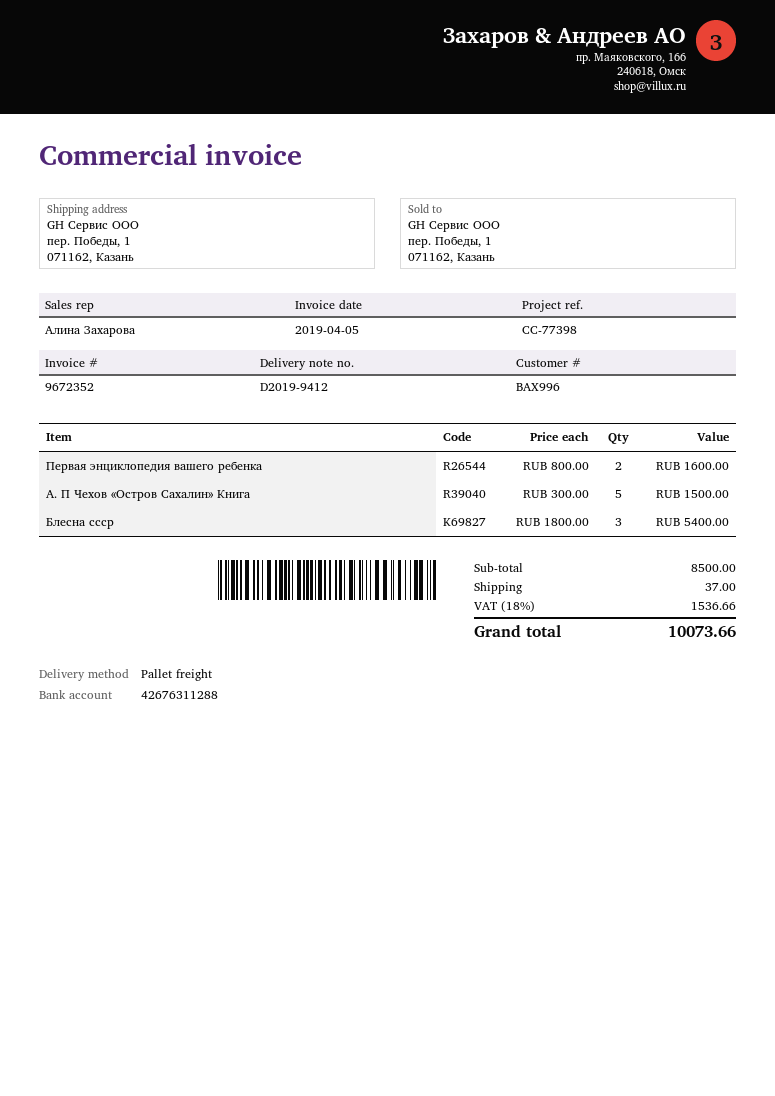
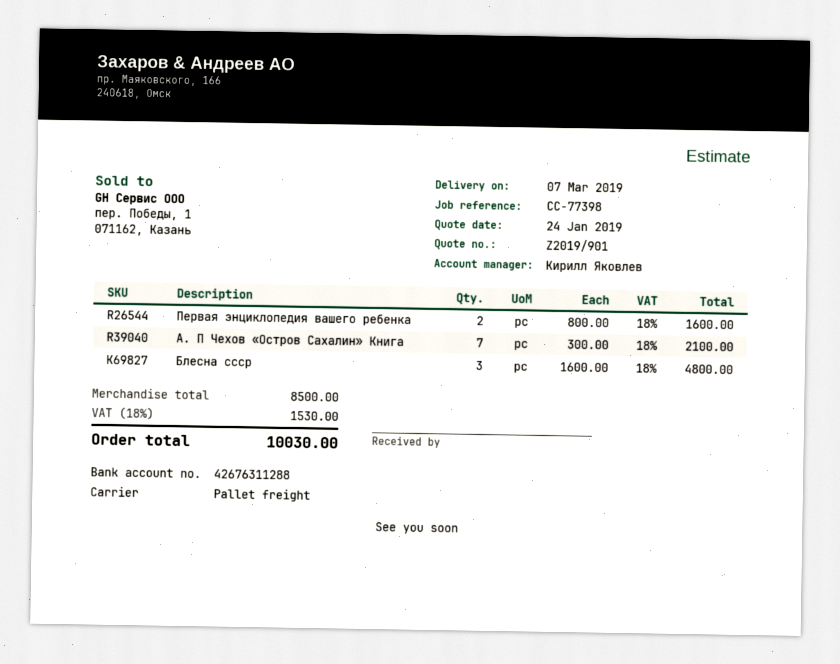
sales rep: Алина Захарова -> Кирилл Яковлев
А. П Чехов «Остров Сахалин» Книга: 5 x 300.00 = 1500.00 -> 7 x 300.00 = 2100.00
Блесна ссср: 3 x 1800.00 = 5400.00 -> 3 x 1600.00 = 4800.00
shipping: 37.00 -> none
tax: 18% = 1536.66 -> 18% = 1530.00
total: 10073.66 -> 10030.00

